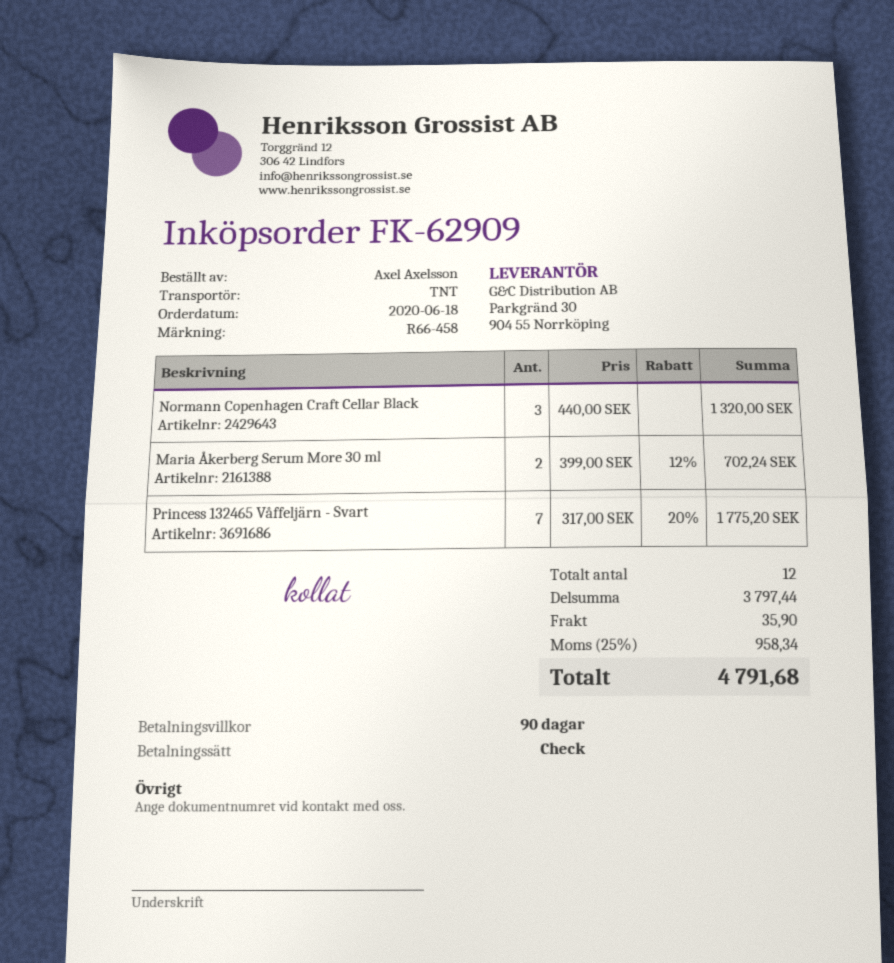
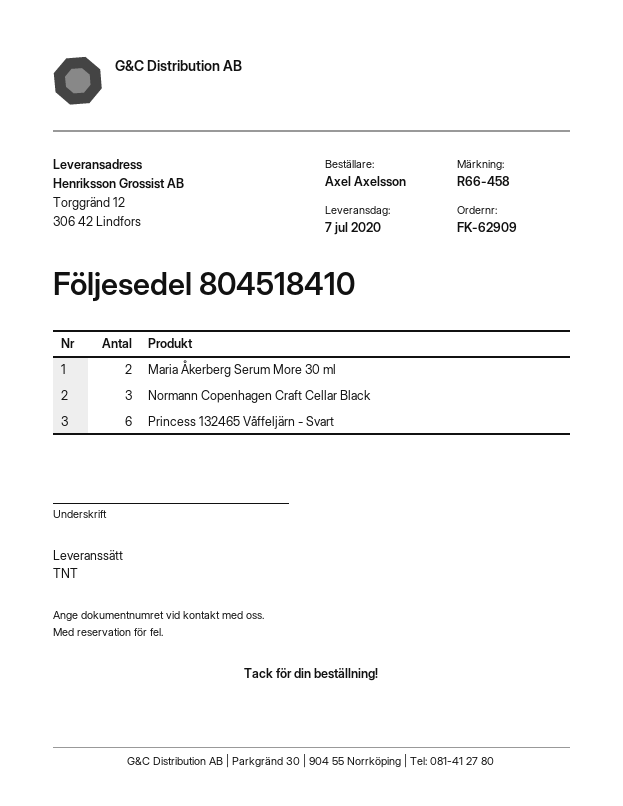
Princess 132465 Våffeljärn - Svart: 7 -> 6

